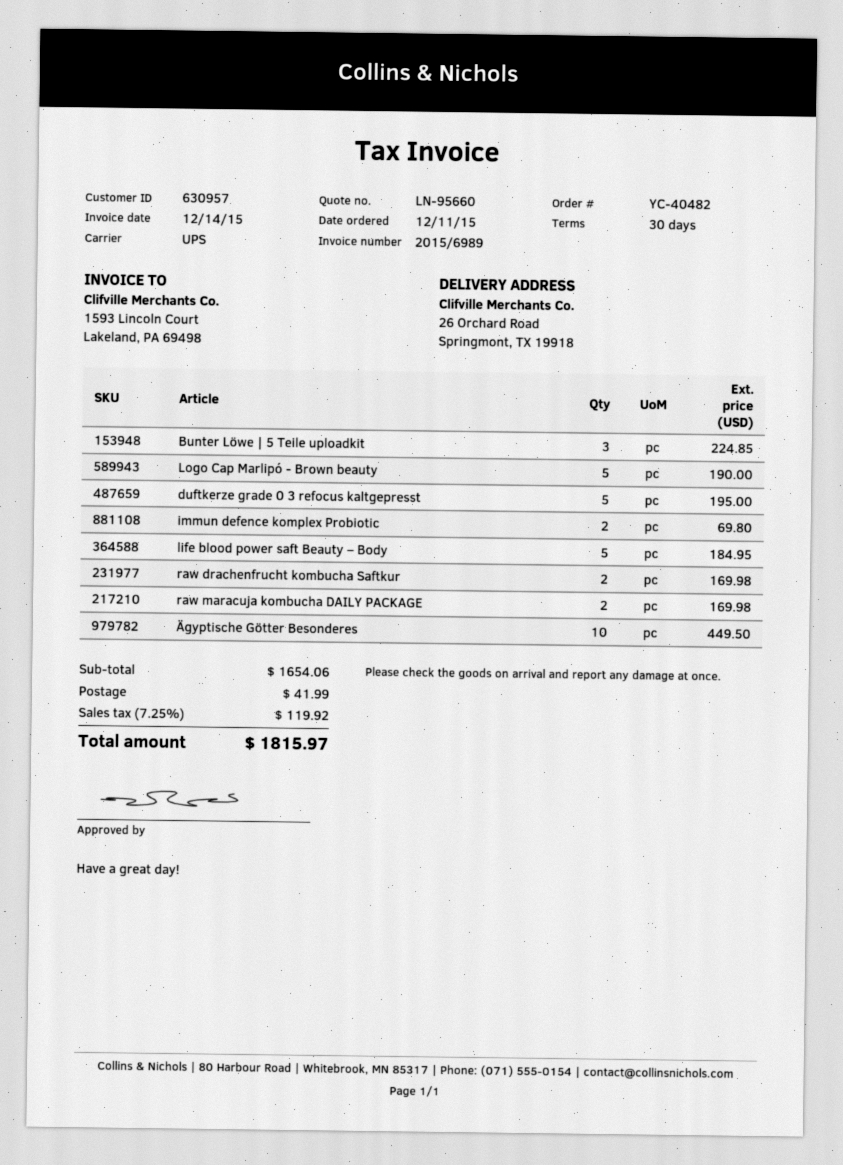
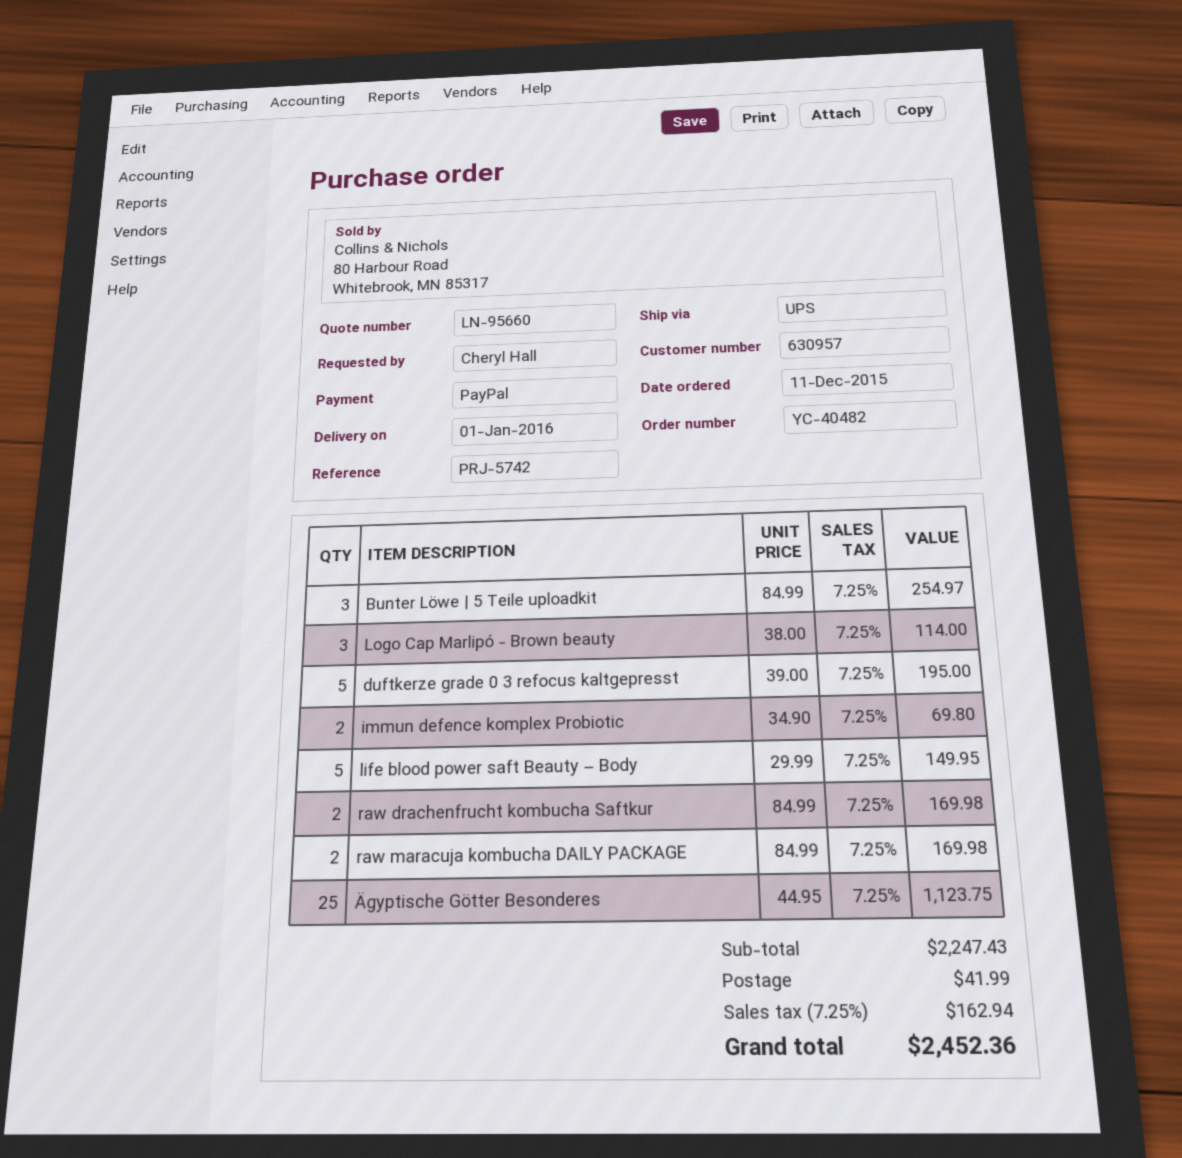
Bunter Löwe | 5 Teile uploadkit: 3 for 224.85 -> 3 for 254.97
Logo Cap Marlipó - Brown beauty: 5 for 190.00 -> 3 for 114.00
life blood power saft Beauty – Body: 5 for 184.95 -> 5 for 149.95
Ägyptische Götter Besonderes: 10 for 449.50 -> 25 for 1123.75
subtotal: 1654.06 -> 2247.43
tax: 7.25% = 119.92 -> 7.25% = 162.94
total: 1815.97 -> 2452.36

